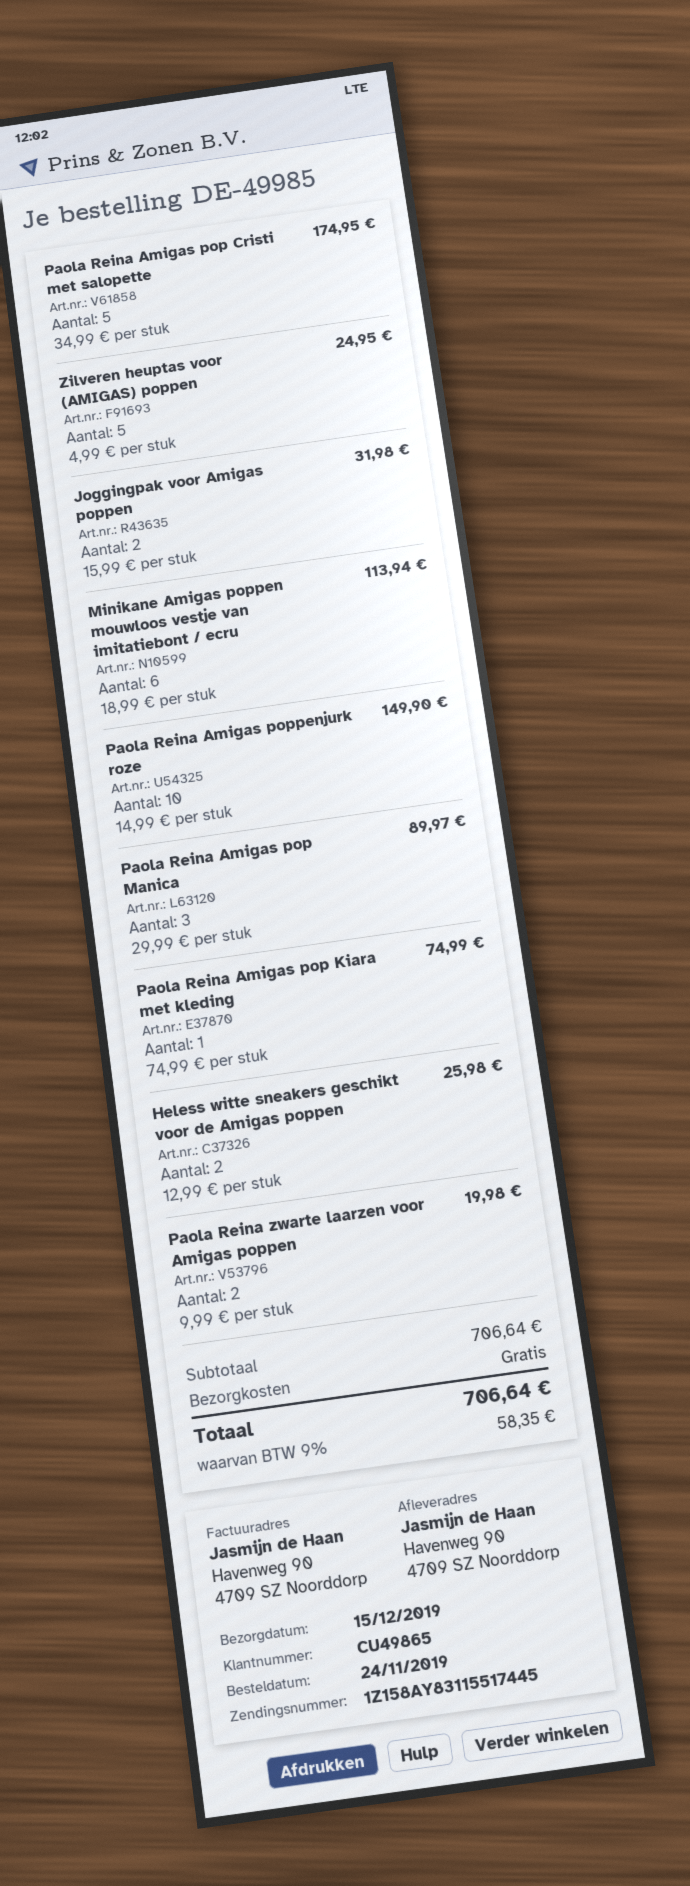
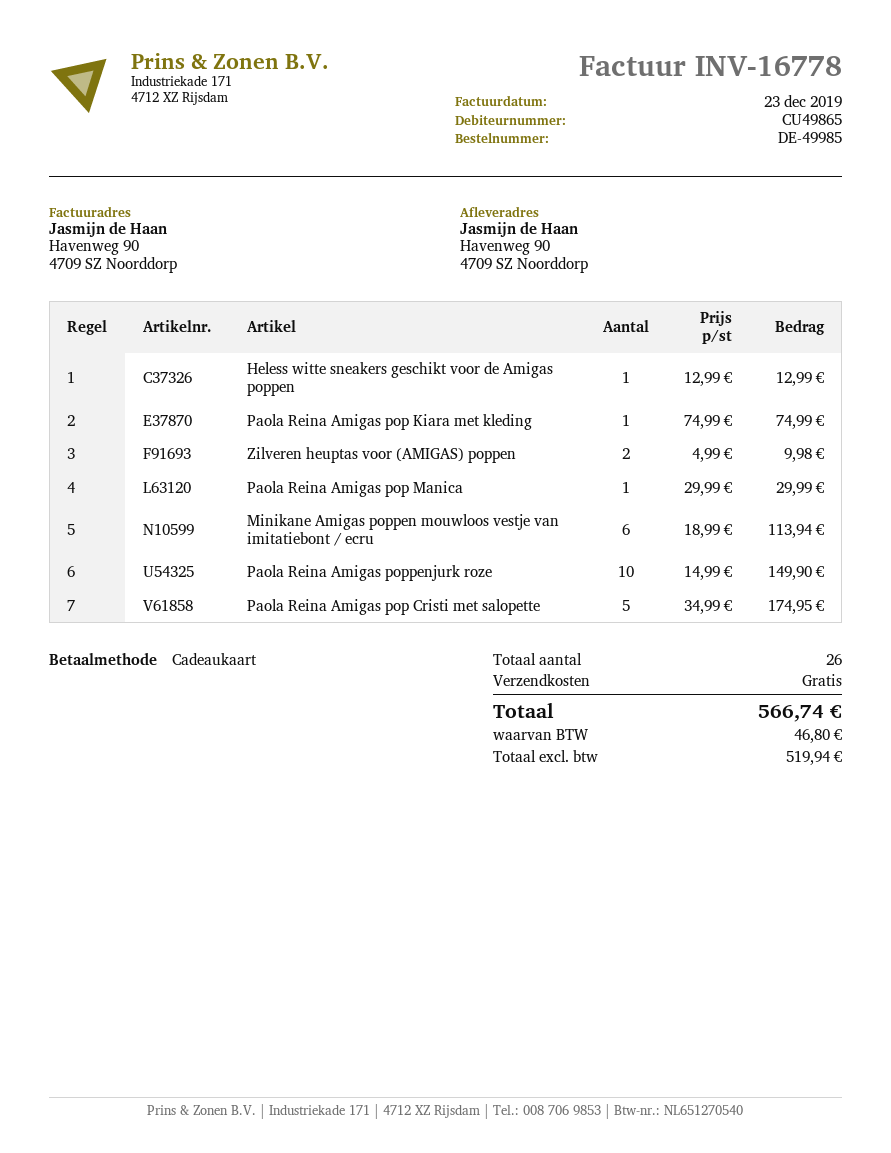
Zilveren heuptas voor (AMIGAS) poppen: 5 x 4.99 = 24.95 -> 2 x 4.99 = 9.98
Joggingpak voor Amigas poppen: 2 x 15.99 = 31.98 -> none
Paola Reina Amigas pop Manica: 3 x 29.99 = 89.97 -> 1 x 29.99 = 29.99
Heless witte sneakers geschikt voor de Amigas poppen: 2 x 12.99 = 25.98 -> 1 x 12.99 = 12.99
Paola Reina zwarte laarzen voor Amigas poppen: 2 x 9.99 = 19.98 -> none
tax: 58.35 -> 46.80
total: 706.64 -> 566.74

